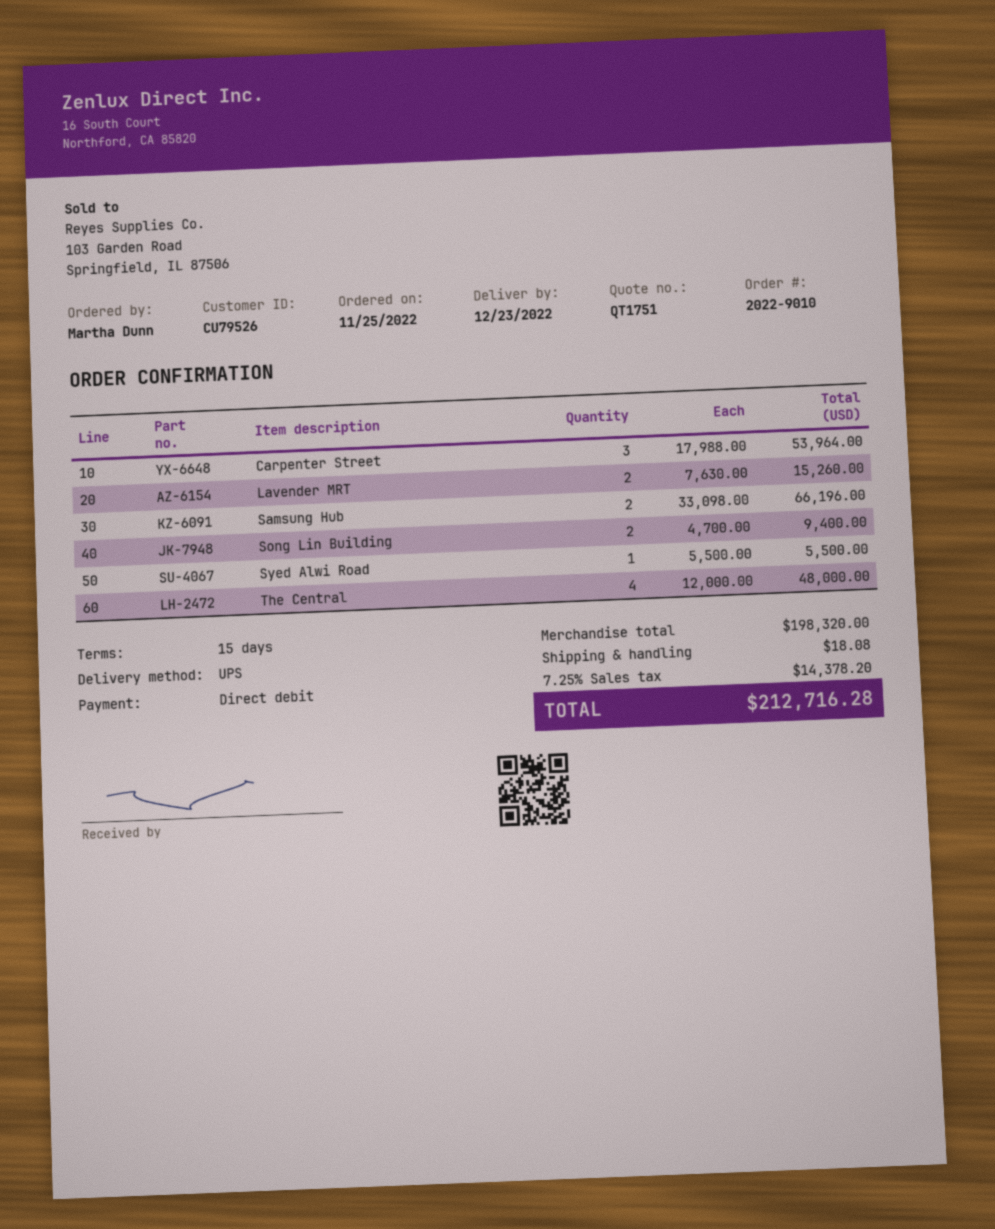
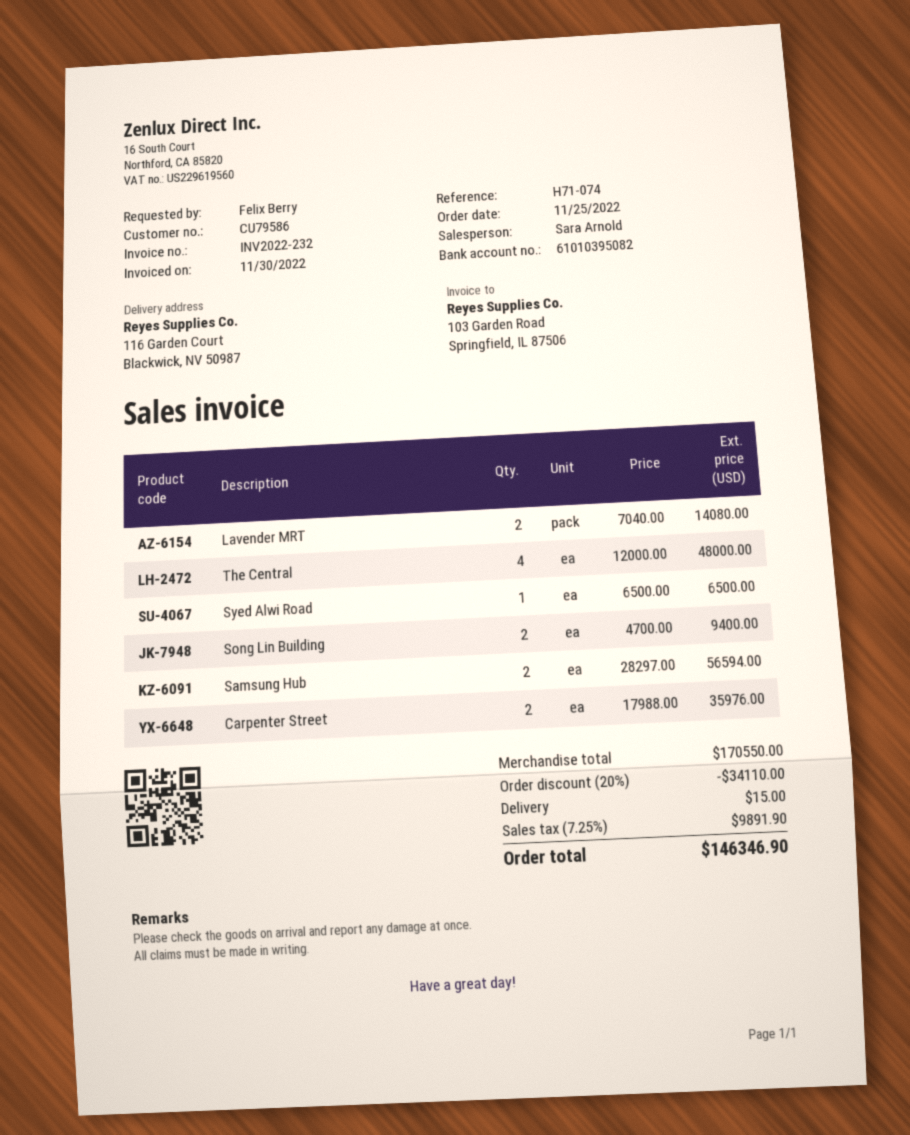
customer number: CU79526 -> CU79586
ordered by: Martha Dunn -> Felix Berry
Carpenter Street: 3 x 17988.00 = 53964.00 -> 2 x 17988.00 = 35976.00
Lavender MRT: 2 x 7630.00 = 15260.00 -> 2 x 7040.00 = 14080.00
Samsung Hub: 2 x 33098.00 = 66196.00 -> 2 x 28297.00 = 56594.00
Syed Alwi Road: 1 x 5500.00 = 5500.00 -> 1 x 6500.00 = 6500.00
subtotal: 198320.00 -> 170550.00
discount: none -> 20% = 34110.00
shipping: 18.08 -> 15.00
tax: 7.25% = 14378.20 -> 7.25% = 9891.90
total: 212716.28 -> 146346.90

